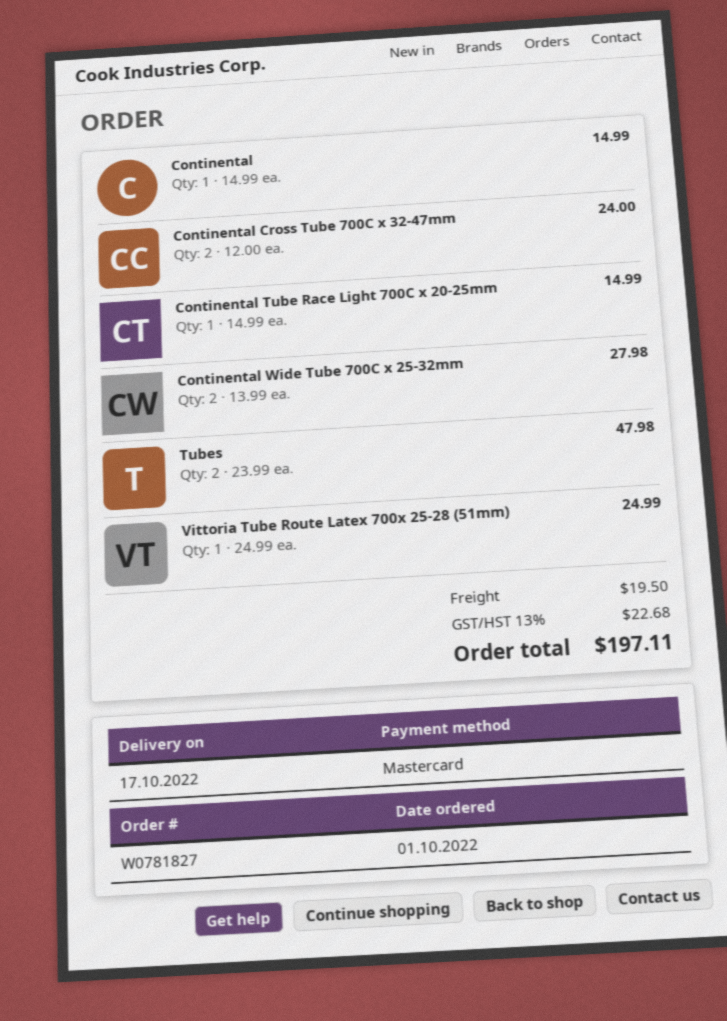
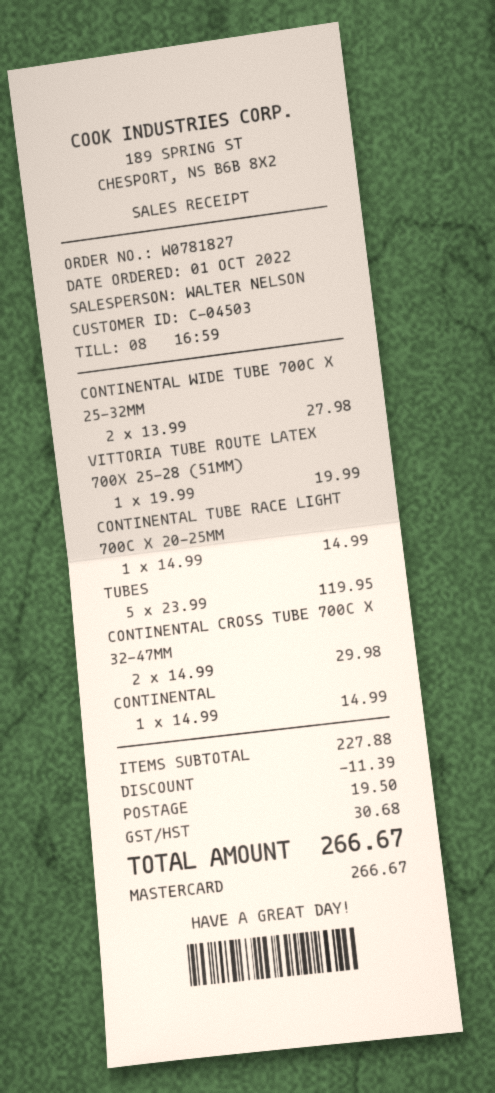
Continental Cross Tube 700C x 32-47mm: 2 x 12.00 = 24.00 -> 2 x 14.99 = 29.98
Tubes: 2 x 23.99 = 47.98 -> 5 x 23.99 = 119.95
Vittoria Tube Route Latex 700x 25-28 (51mm): 1 x 24.99 = 24.99 -> 1 x 19.99 = 19.99
discount: none -> 11.39
tax: 22.68 -> 30.68
total: 197.11 -> 266.67

